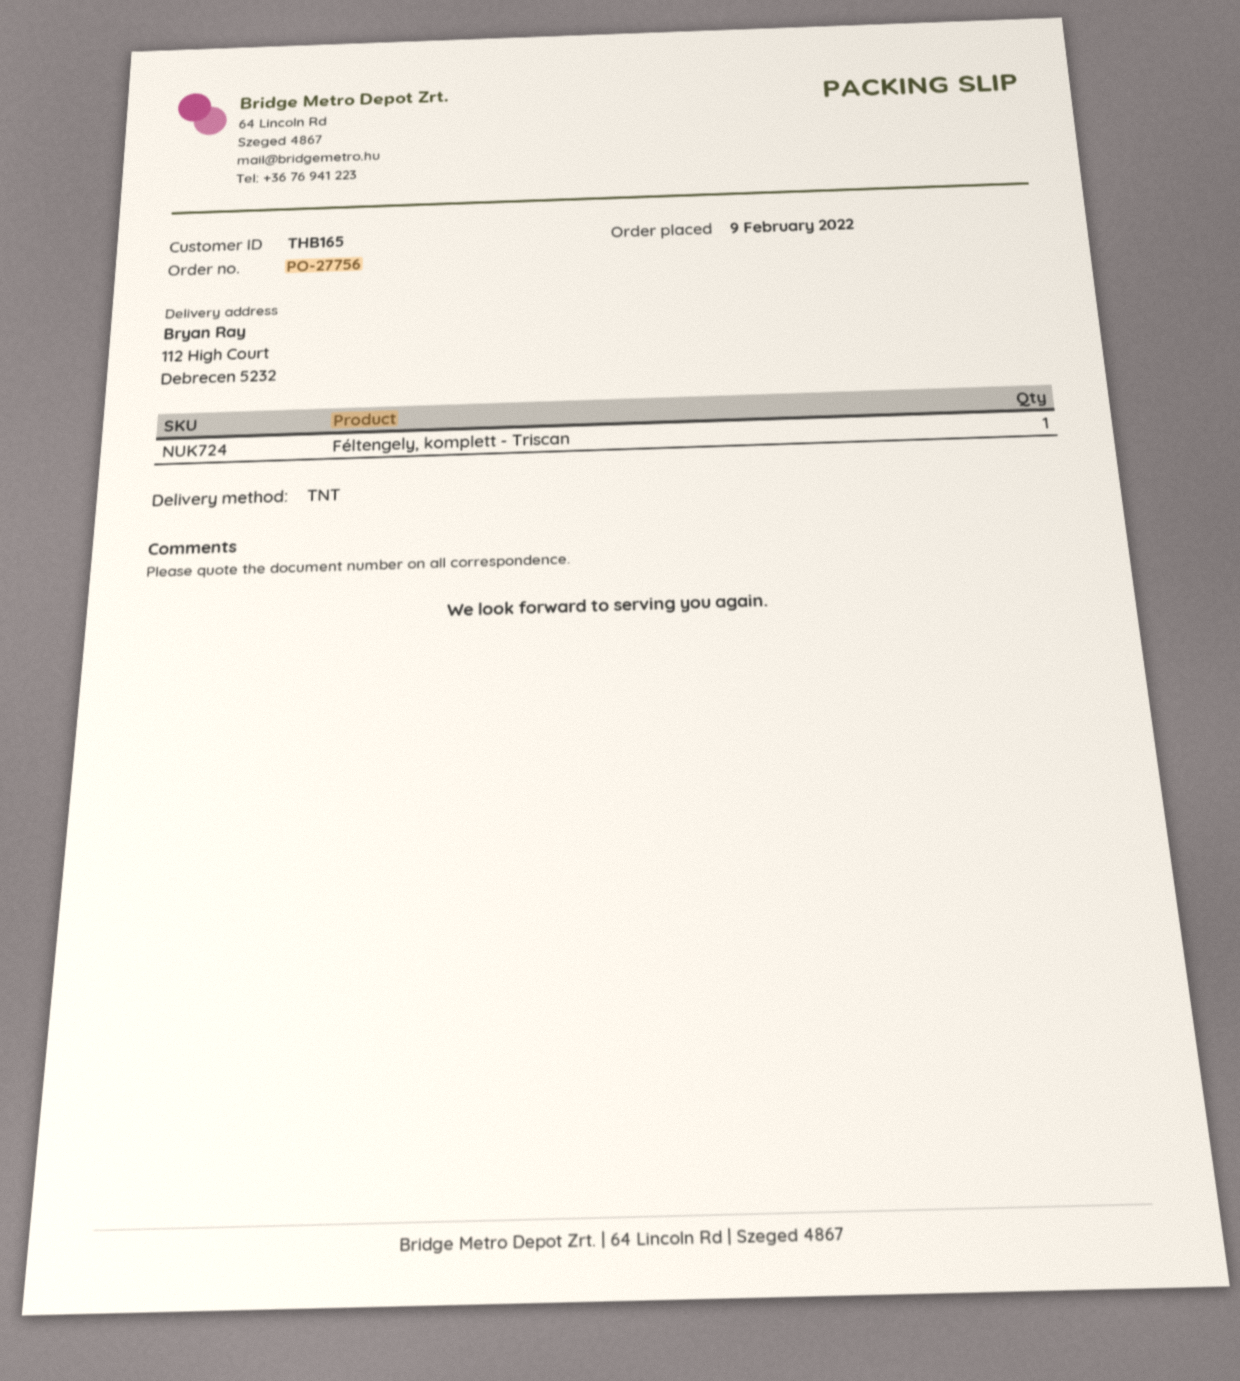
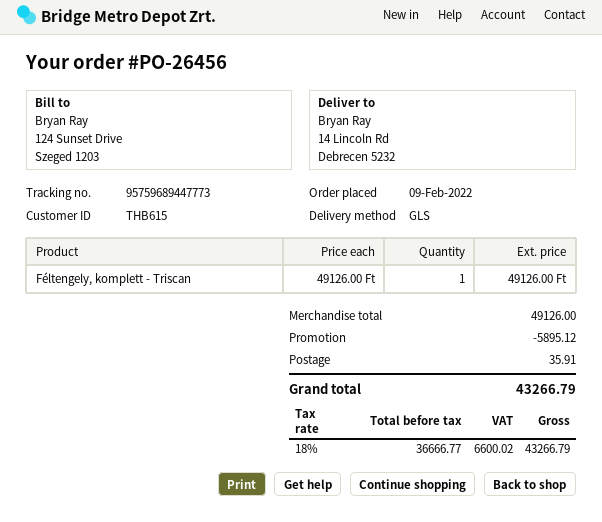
order number: PO-27756 -> PO-26456
customer number: THB165 -> THB615
shipping method: TNT -> GLS
ship to: 112 High Court, Debrecen 5232 -> 14 Lincoln Rd, Debrecen 5232

